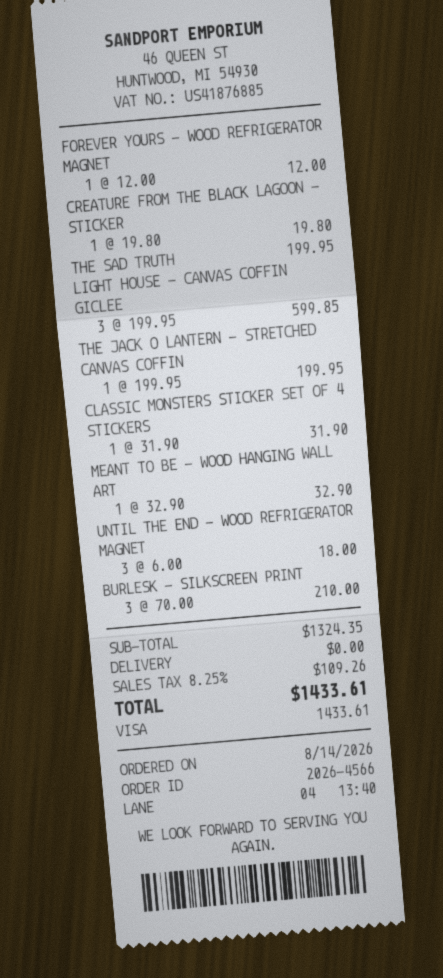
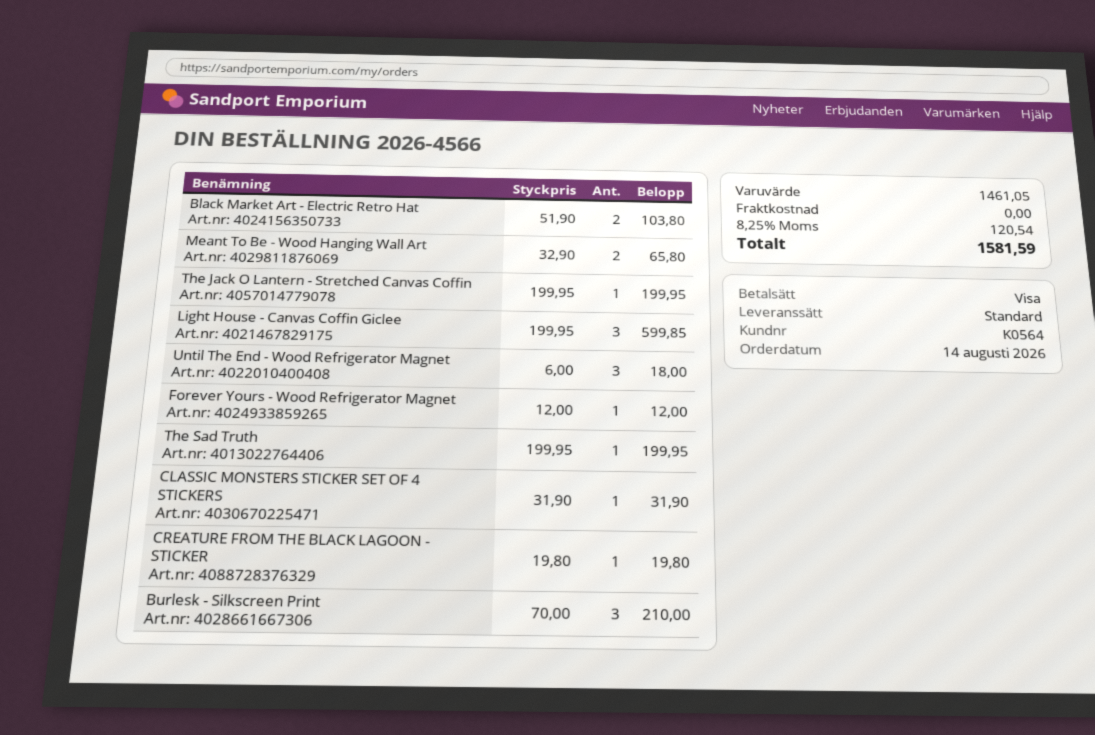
MEANT TO BE - WOOD HANGING WALL ART: 1 x 32.90 = 32.90 -> 2 x 32.90 = 65.80
Black Market Art - Electric Retro Hat: none -> 2 x 51.90 = 103.80
subtotal: 1324.35 -> 1461.05
tax: 8.25% = 109.26 -> 8.25% = 120.54
total: 1433.61 -> 1581.59

